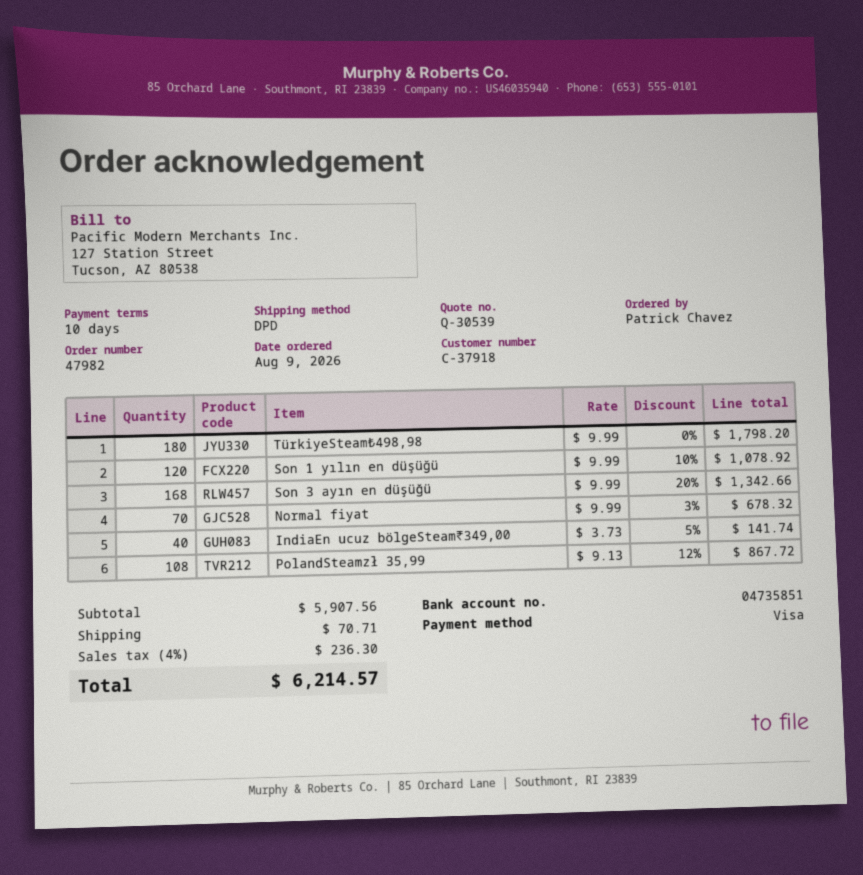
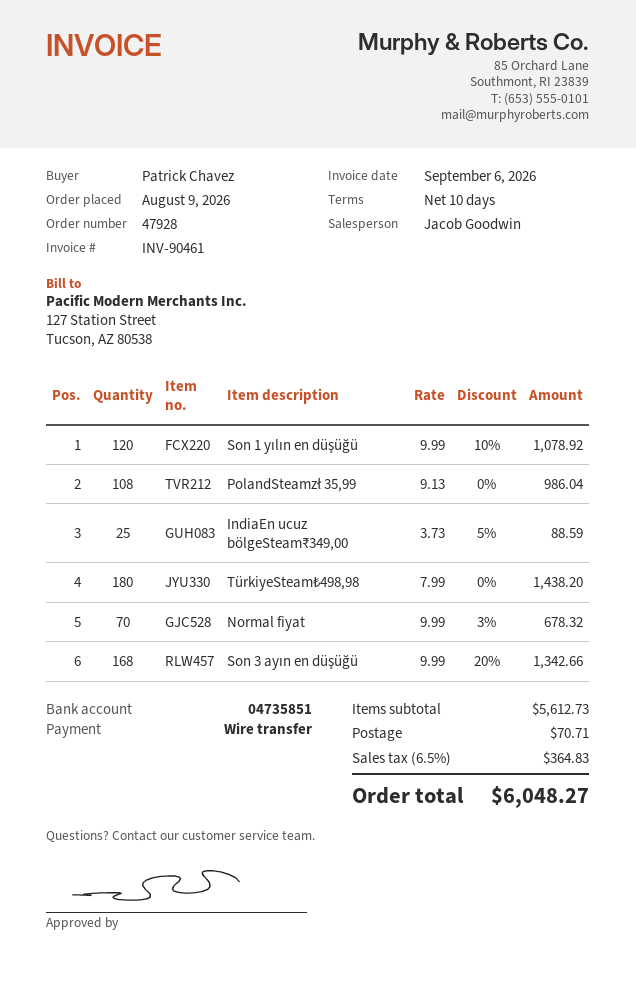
order number: 47982 -> 47928
payment method: Visa -> bank transfer
TürkiyeSteam₺498,98: 180 x 9.99 = 1798.20 -> 180 x 7.99 = 1438.20
IndiaEn ucuz bölgeSteam₹349,00: 40 x 3.73 - 5% = 141.74 -> 25 x 3.73 - 5% = 88.59
PolandSteamzł 35,99: 108 x 9.13 - 12% = 867.72 -> 108 x 9.13 = 986.04
subtotal: 5907.56 -> 5612.73
tax: 4% = 236.30 -> 6.5% = 364.83
total: 6214.57 -> 6048.27

